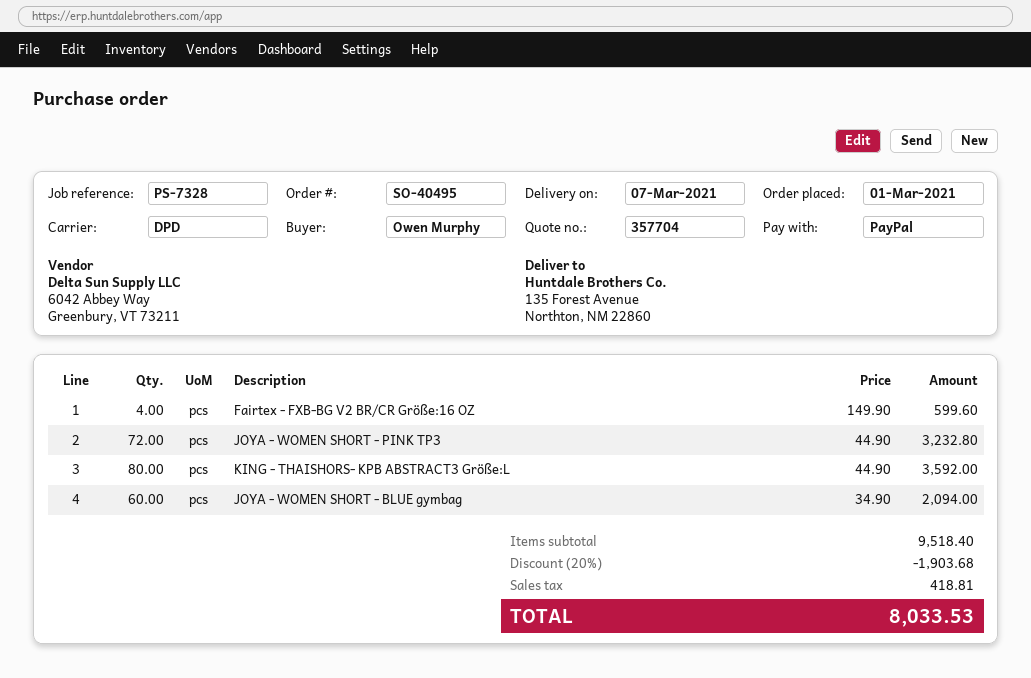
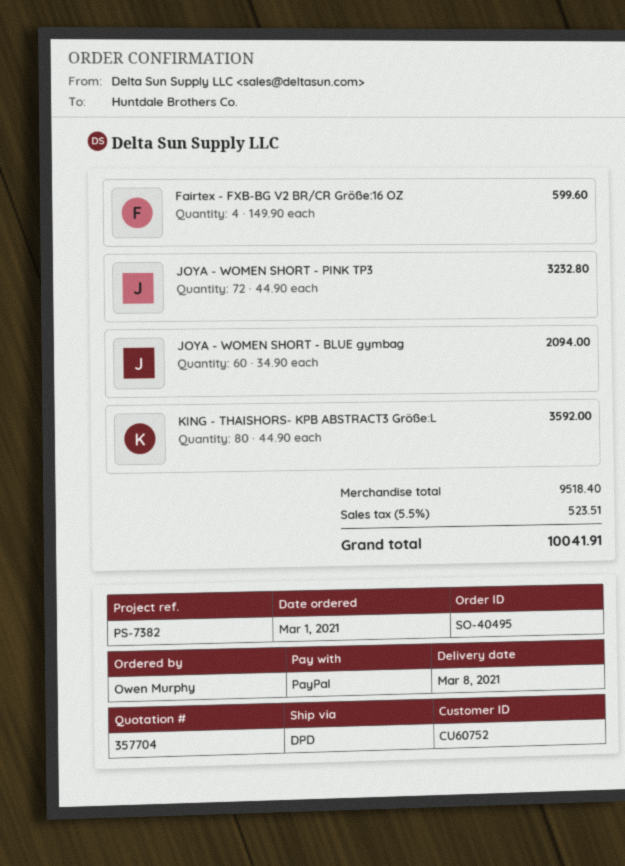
delivery date: 2021-03-07 -> 2021-03-08
reference: PS-7328 -> PS-7382
discount: 20% = 1903.68 -> none
tax: 418.81 -> 523.51
total: 8033.53 -> 10041.91

